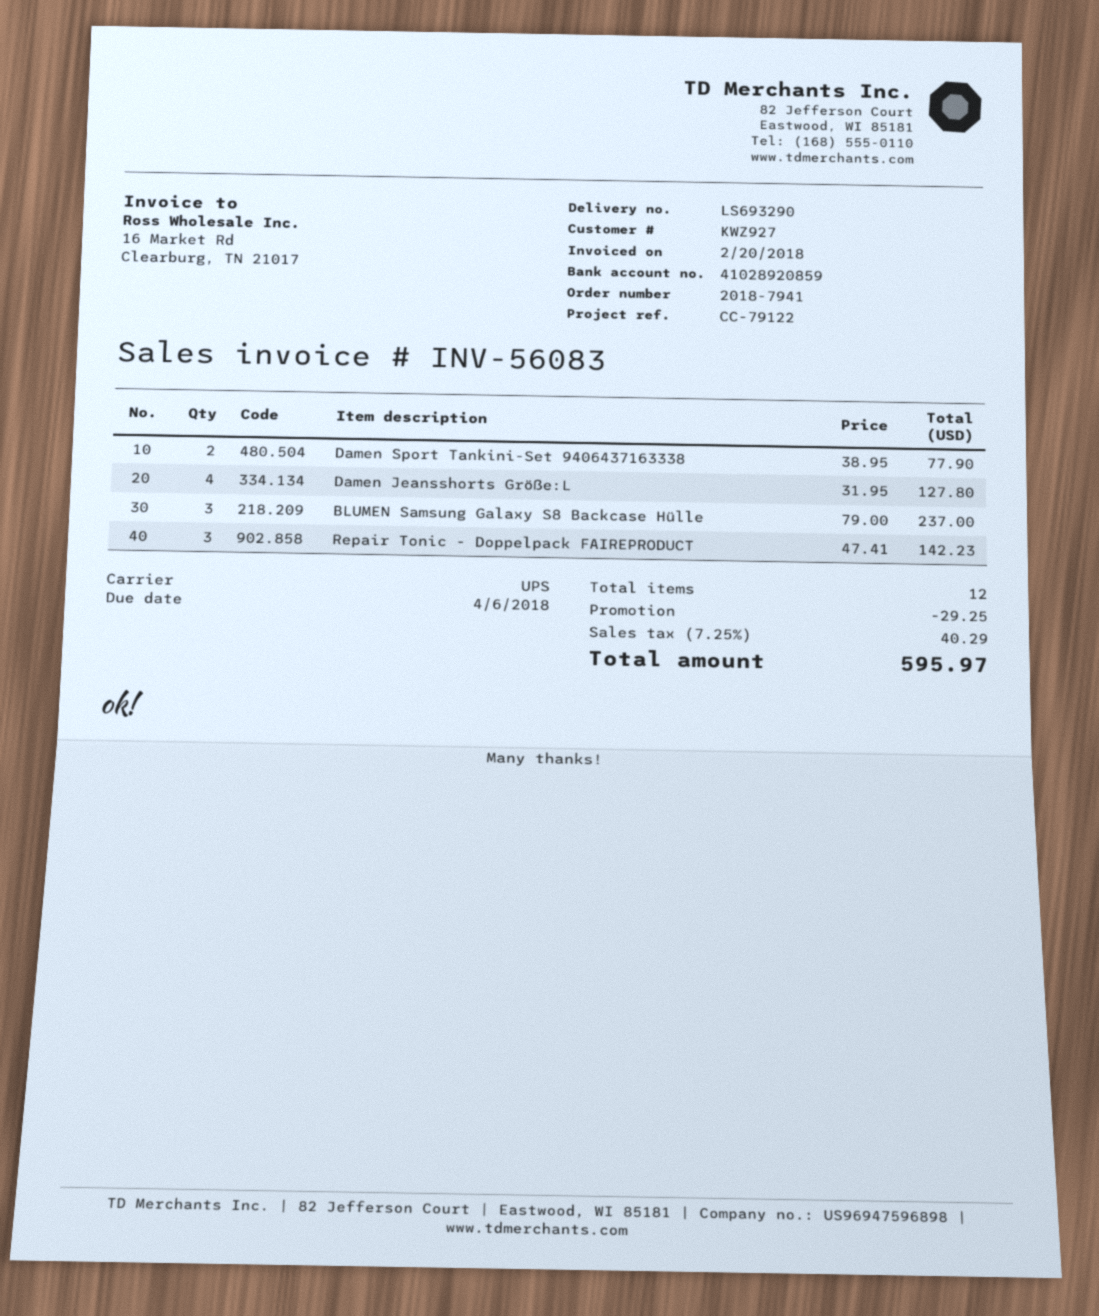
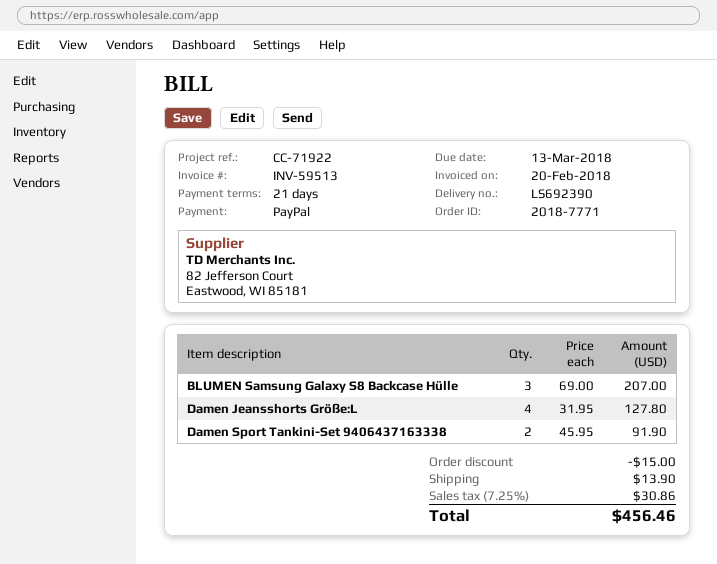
order number: 2018-7941 -> 2018-7771
delivery note number: LS693290 -> LS692390
invoice number: INV-56083 -> INV-59513
due date: 2018-04-06 -> 2018-03-13
reference: CC-79122 -> CC-71922
Damen Sport Tankini-Set 9406437163338: 2 x 38.95 = 77.90 -> 2 x 45.95 = 91.90
BLUMEN Samsung Galaxy S8 Backcase Hülle: 3 x 79.00 = 237.00 -> 3 x 69.00 = 207.00
Repair Tonic - Doppelpack FAIREPRODUCT: 3 x 47.41 = 142.23 -> none
discount: 29.25 -> 15.00
shipping: none -> 13.90
tax: 7.25% = 40.29 -> 7.25% = 30.86
total: 595.97 -> 456.46

